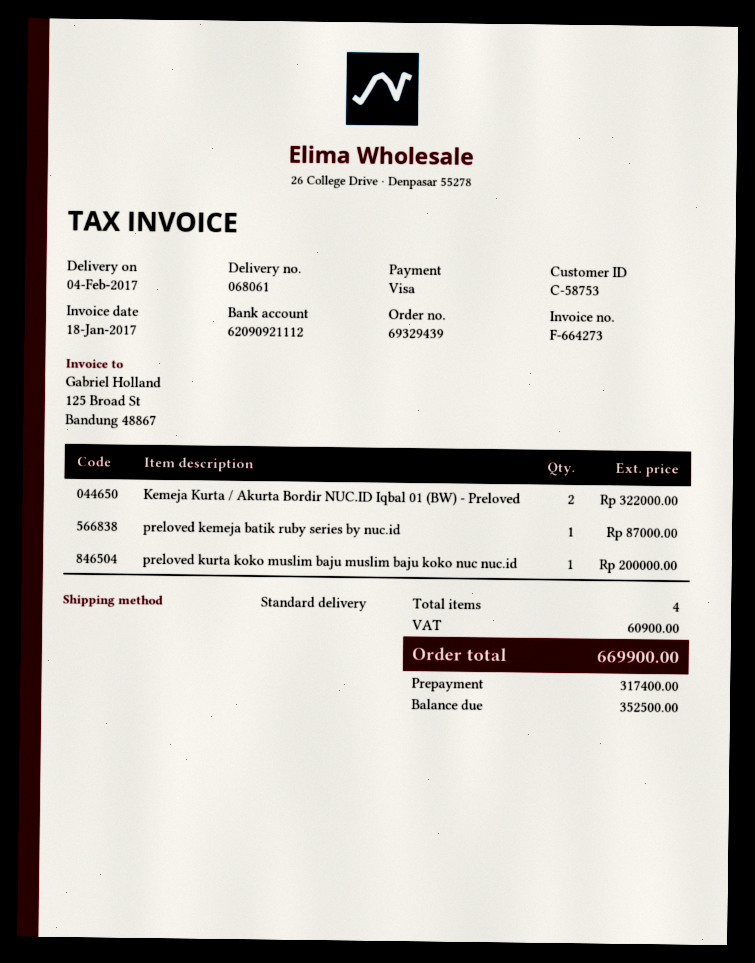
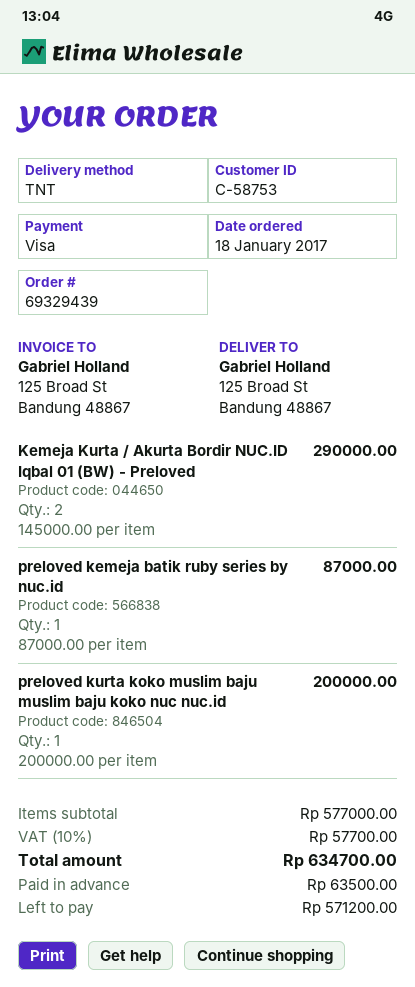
shipping method: standard -> TNT
Kemeja Kurta / Akurta Bordir NUC.ID Iqbal 01 (BW) - Preloved: 2 for 322000.00 -> 2 for 290000.00
tax: 60900.00 -> 57700.00
total: 669900.00 -> 634700.00
deposit: 317400.00 -> 63500.00
balance: 352500.00 -> 571200.00

